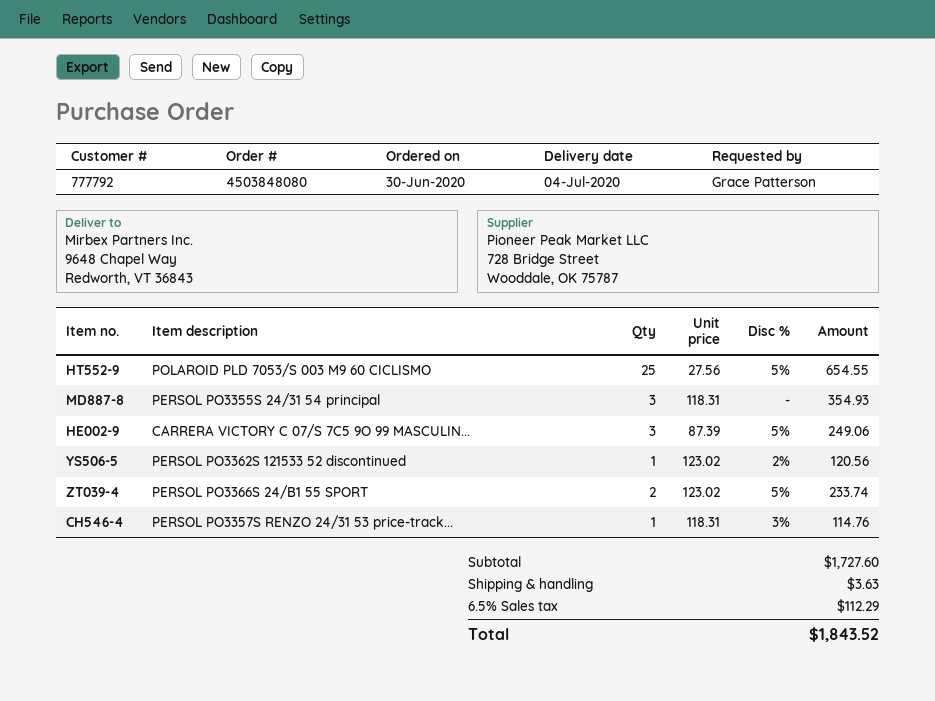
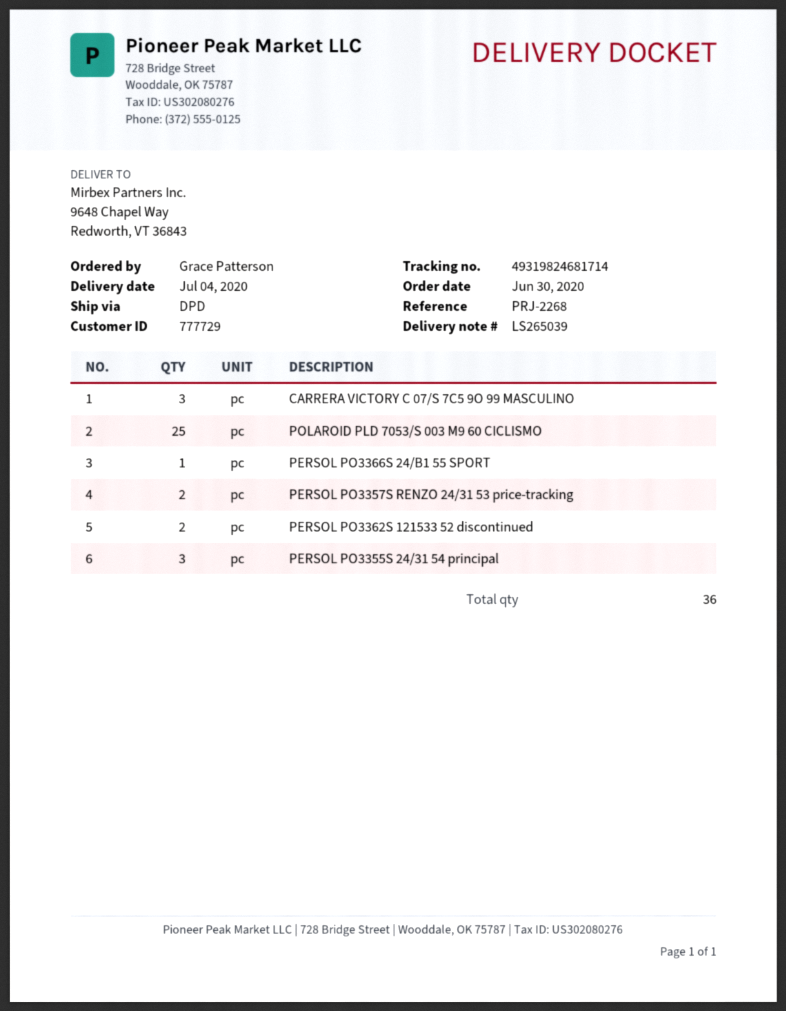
customer number: 777792 -> 777729
PERSOL PO3362S 121533 52 discontinued: 1 -> 2
PERSOL PO3366S 24/B1 55 SPORT: 2 -> 1
PERSOL PO3357S RENZO 24/31 53 price-track...: 1 -> 2

